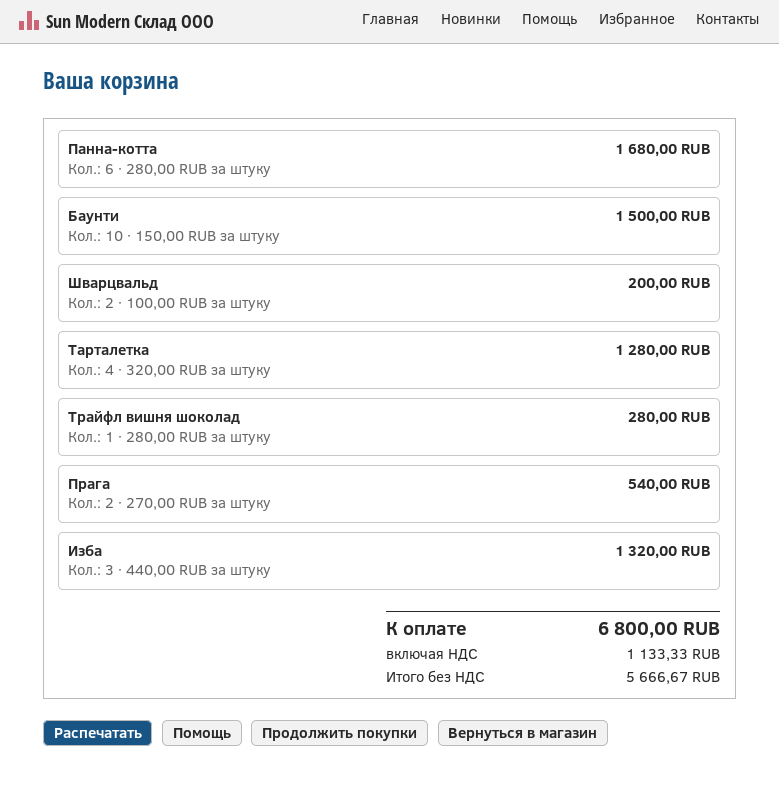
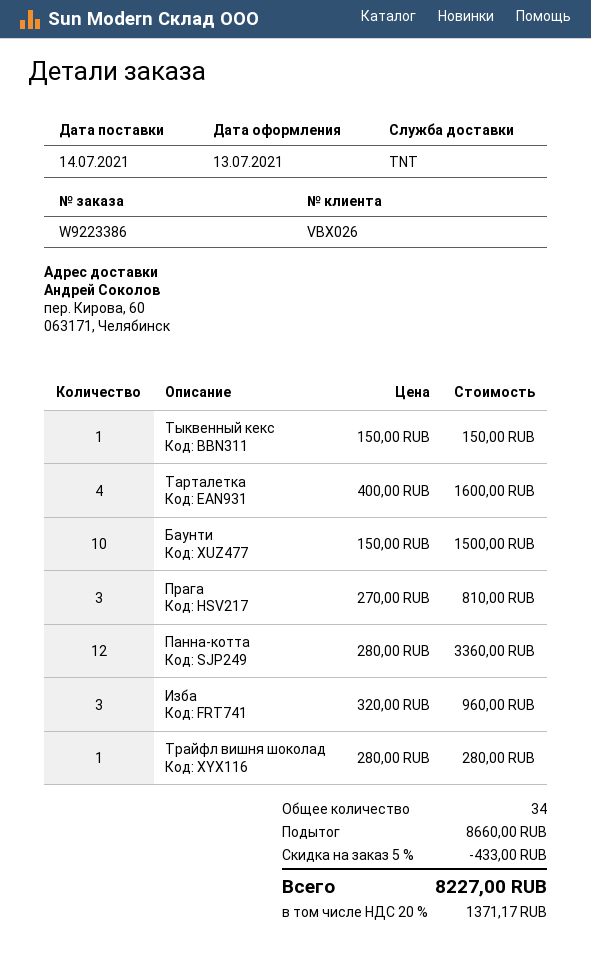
Панна-котта: 6 x 280.00 = 1680.00 -> 12 x 280.00 = 3360.00
Шварцвальд: 2 x 100.00 = 200.00 -> none
Тарталетка: 4 x 320.00 = 1280.00 -> 4 x 400.00 = 1600.00
Прага: 2 x 270.00 = 540.00 -> 3 x 270.00 = 810.00
Изба: 3 x 440.00 = 1320.00 -> 3 x 320.00 = 960.00
Тыквенный кекс: none -> 1 x 150.00 = 150.00
discount: none -> 5% = 433.00
tax: 1133.33 -> 1371.17
total: 6800.00 -> 8227.00

